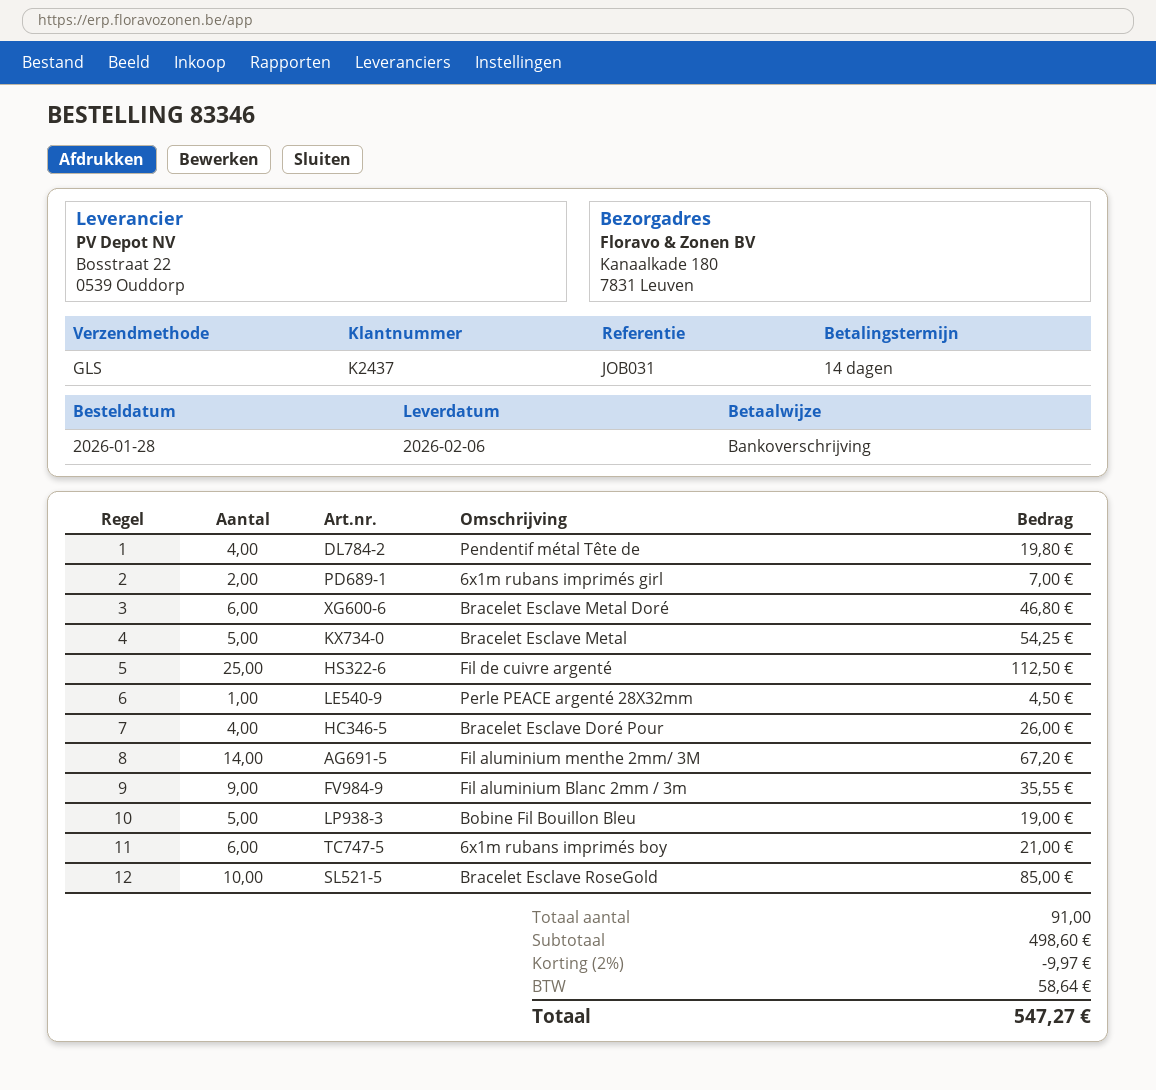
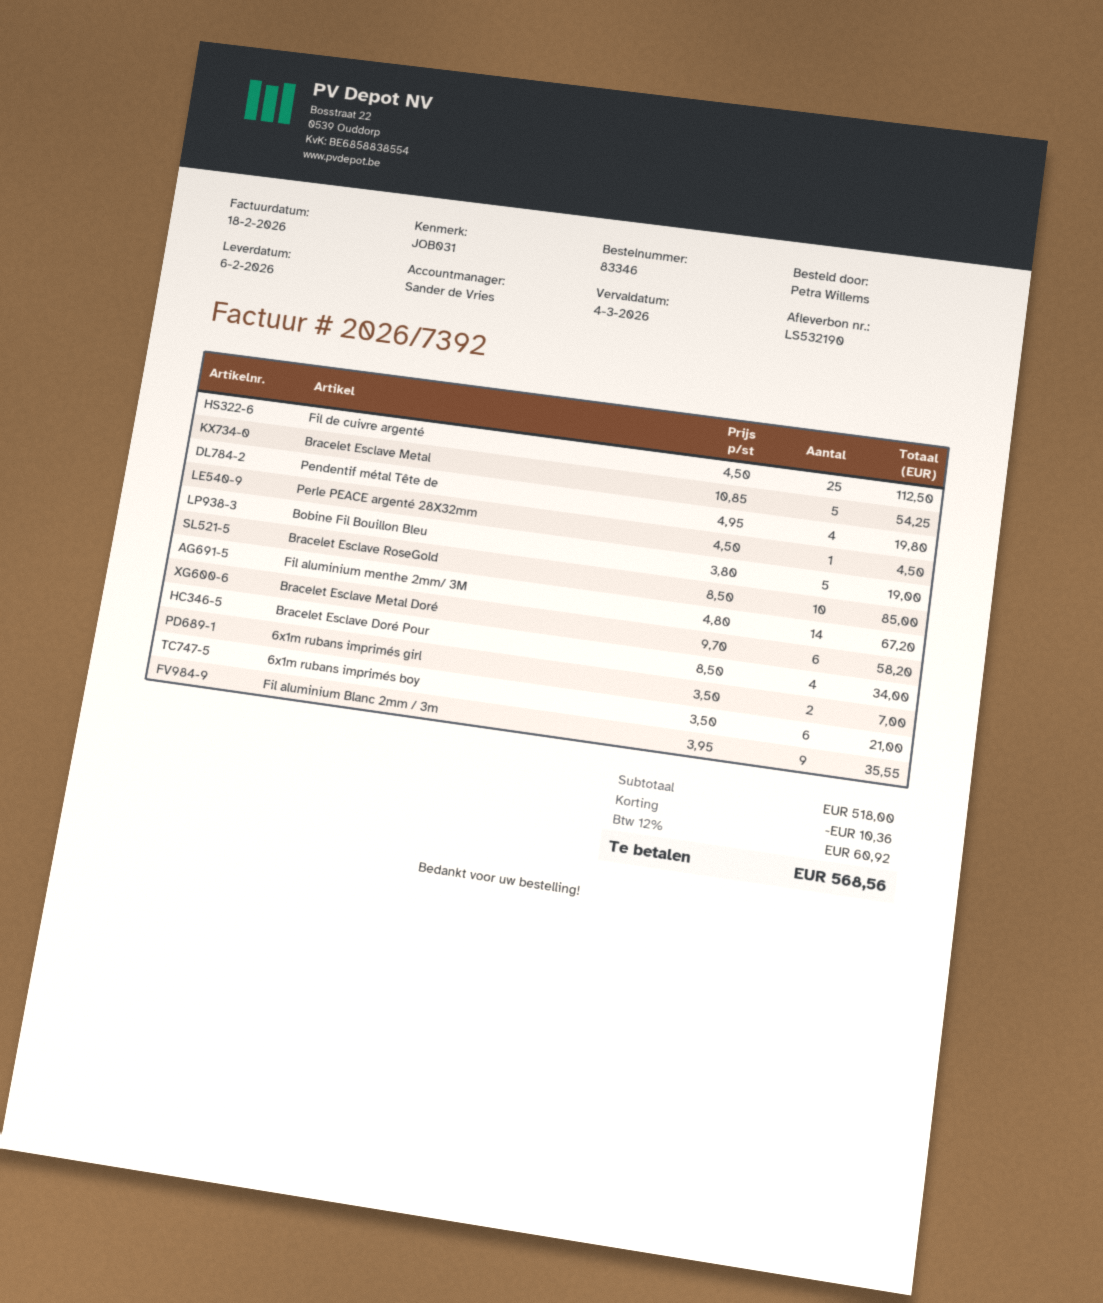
Bracelet Esclave Metal Doré: 6 for 46.80 -> 6 for 58.20
Bracelet Esclave Doré Pour: 4 for 26.00 -> 4 for 34.00
subtotal: 498.60 -> 518.00
discount: 9.97 -> 10.36
tax: 58.64 -> 60.92
total: 547.27 -> 568.56

